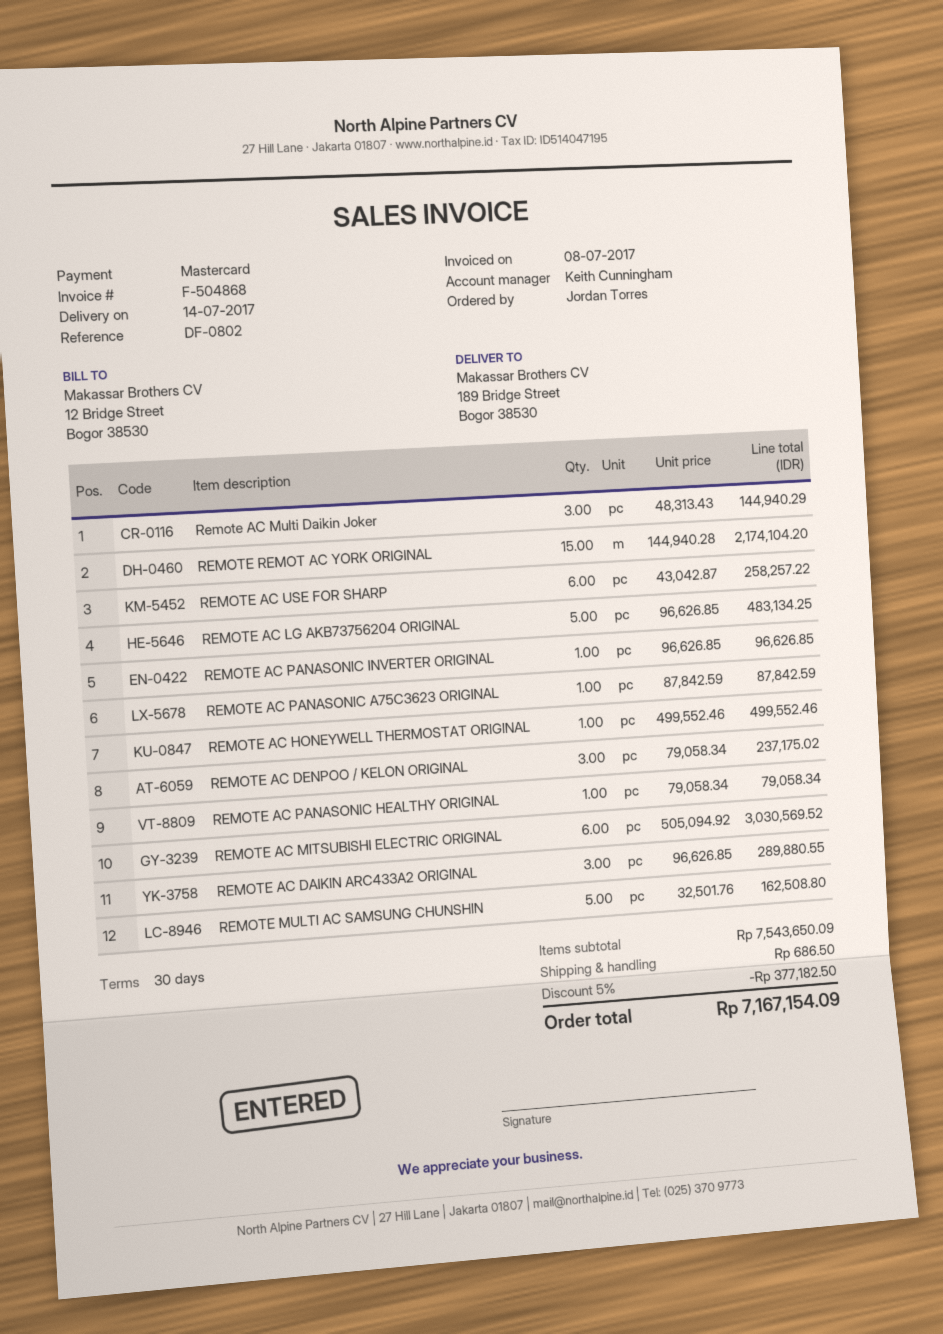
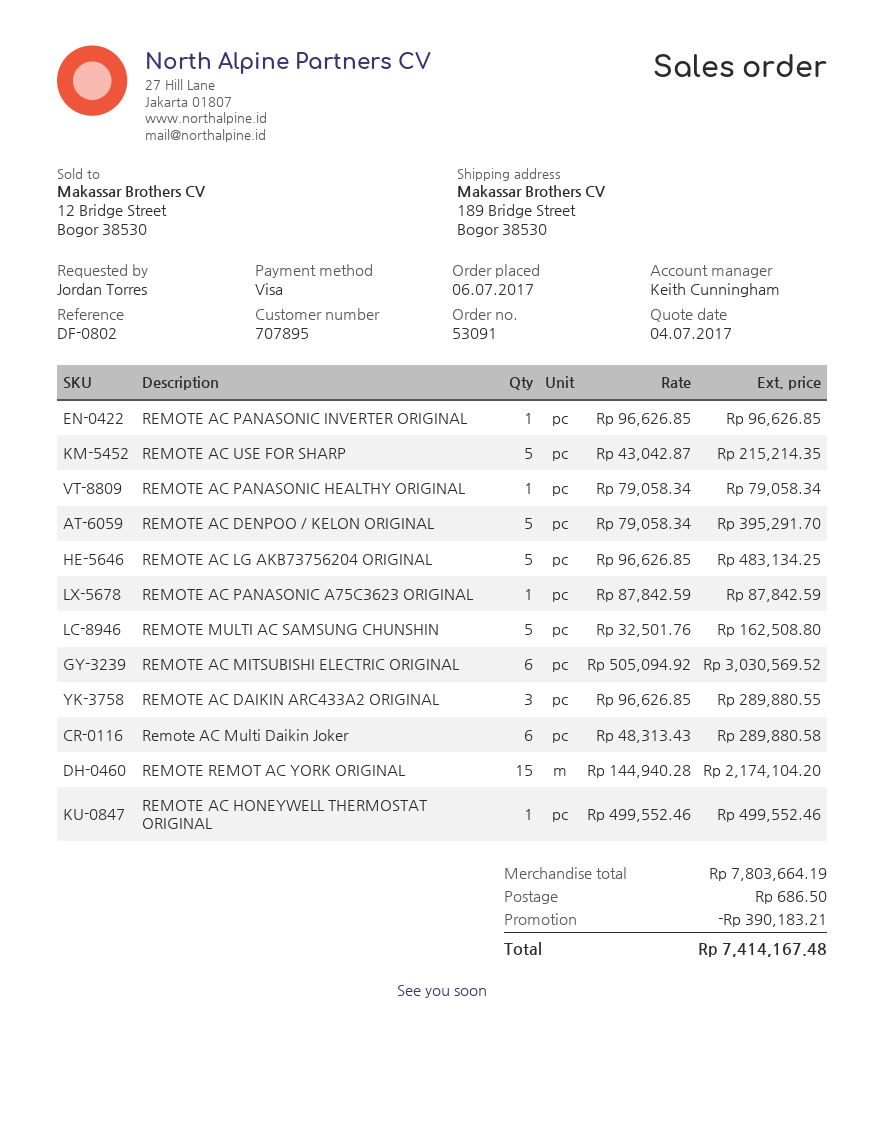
payment method: Mastercard -> Visa
Remote AC Multi Daikin Joker: 3 x 48313.43 = 144940.29 -> 6 x 48313.43 = 289880.58
REMOTE AC USE FOR SHARP: 6 x 43042.87 = 258257.22 -> 5 x 43042.87 = 215214.35
REMOTE AC DENPOO / KELON ORIGINAL: 3 x 79058.34 = 237175.02 -> 5 x 79058.34 = 395291.70
subtotal: 7543650.09 -> 7803664.19
discount: 377182.50 -> 390183.21
total: 7167154.09 -> 7414167.48

